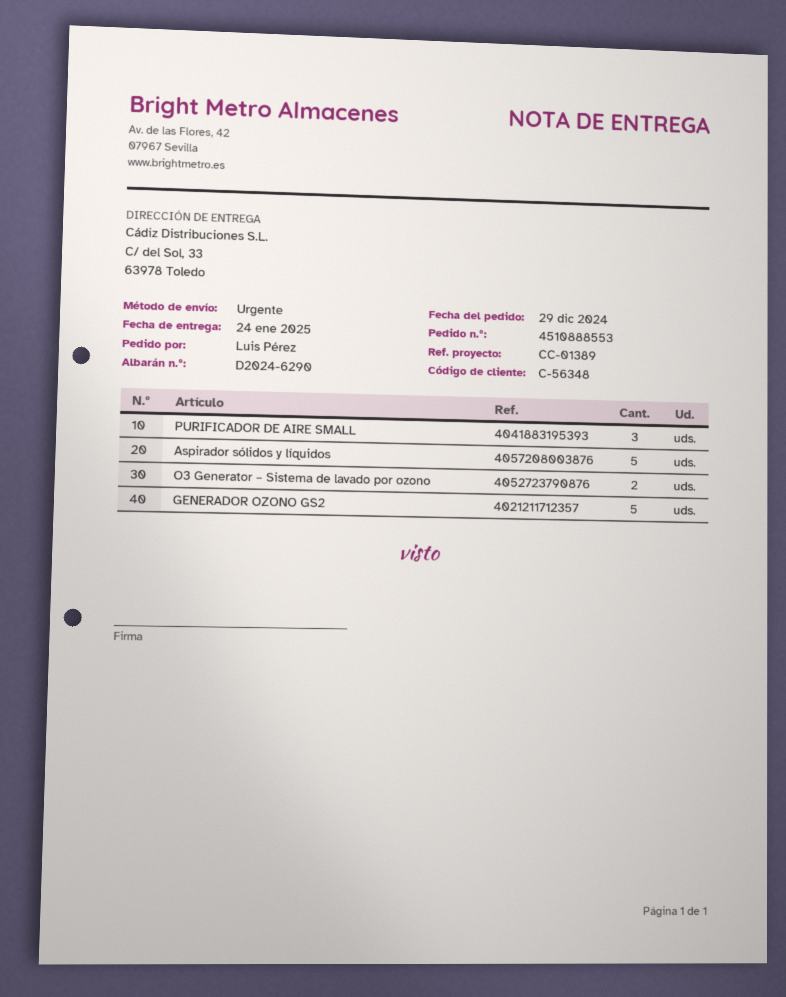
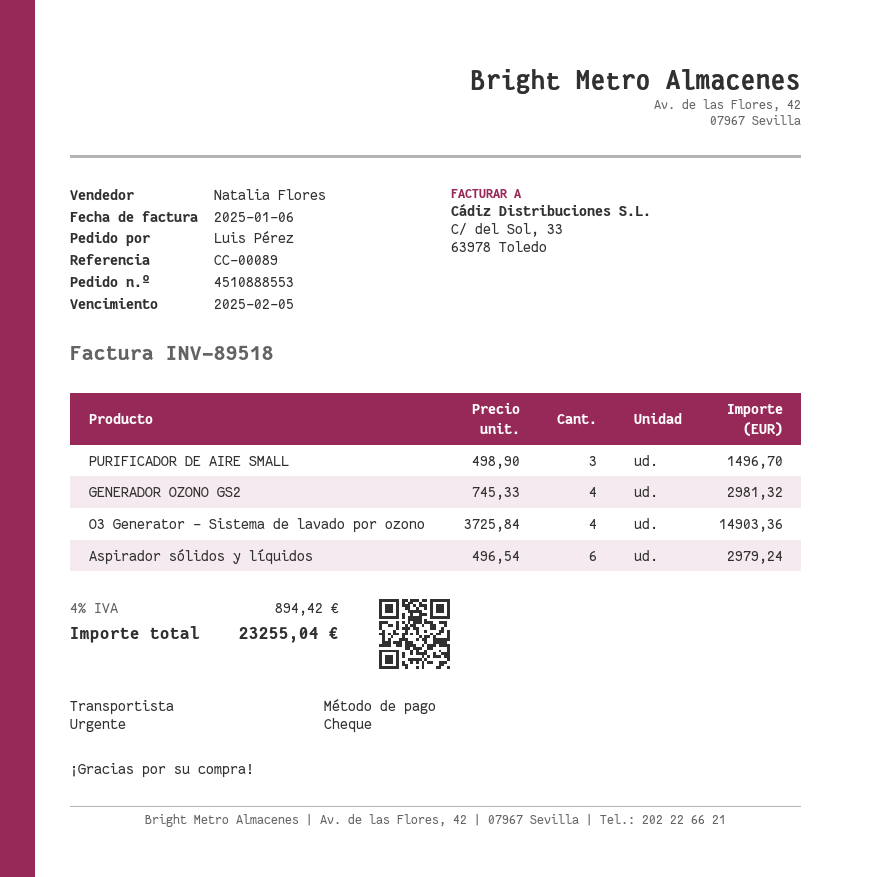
reference: CC-01389 -> CC-00089
Aspirador sólidos y líquidos: 5 -> 6
O3 Generator – Sistema de lavado por ozono: 2 -> 4
GENERADOR OZONO GS2: 5 -> 4

